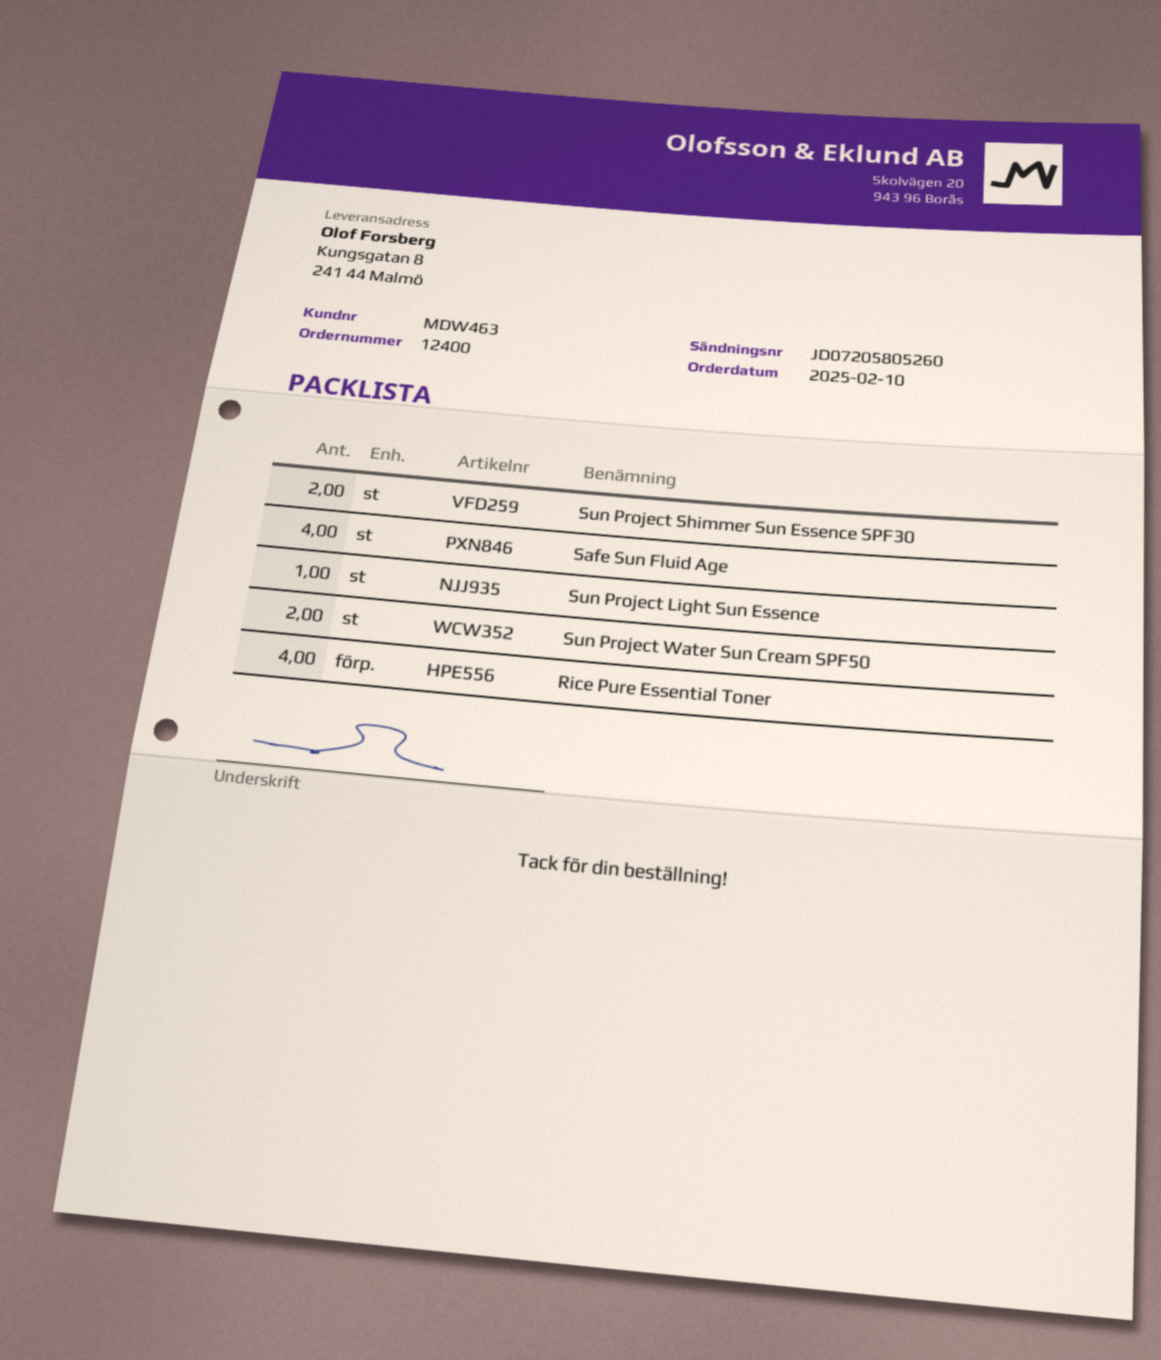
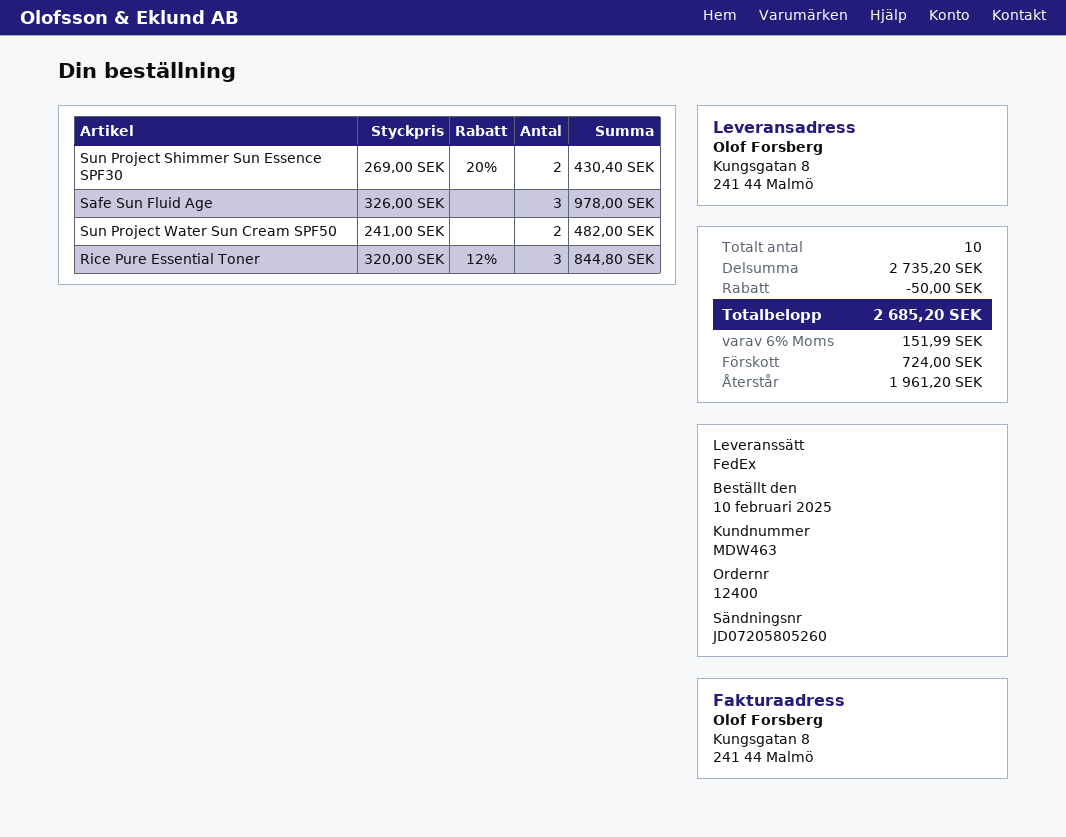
Safe Sun Fluid Age: 4 -> 3
Sun Project Light Sun Essence: 1 -> none
Rice Pure Essential Toner: 4 -> 3

